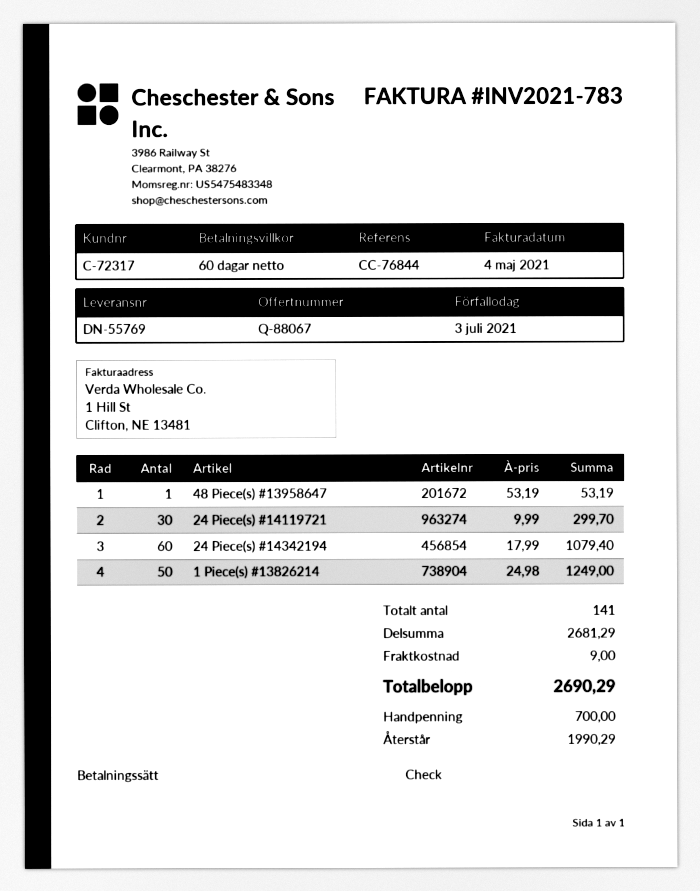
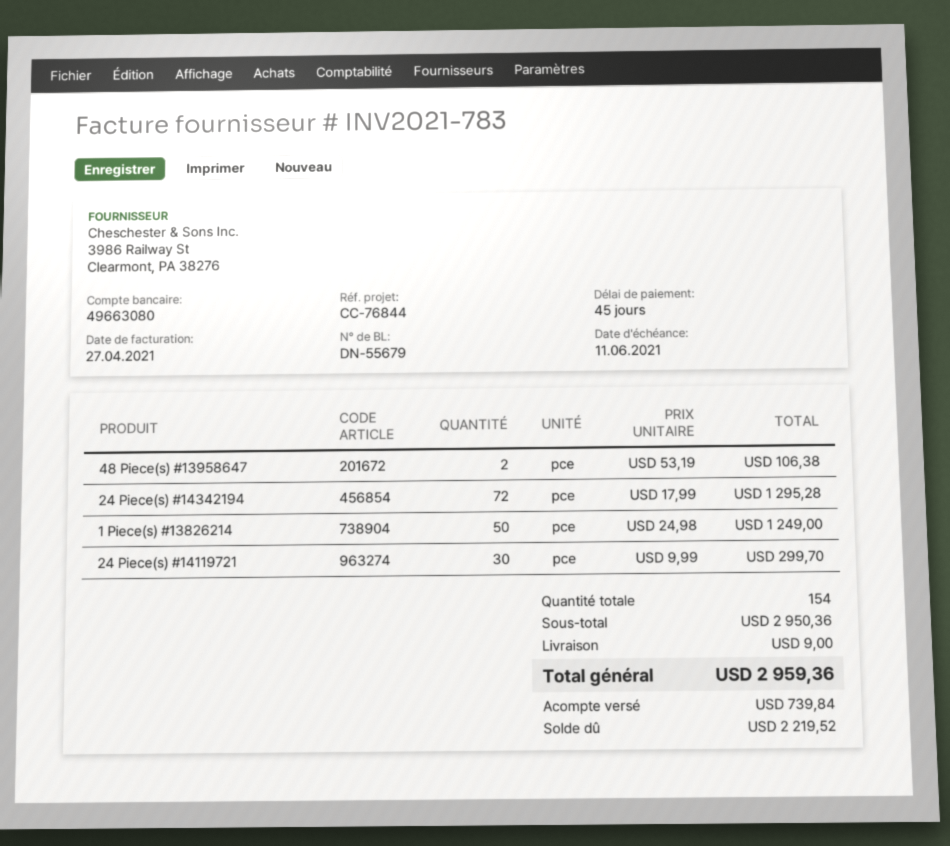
delivery note number: DN-55769 -> DN-55679
invoice date: 2021-05-04 -> 2021-04-27
payment terms: 60 days -> 45 days
due date: 2021-07-03 -> 2021-06-11
48 Piece(s) #13958647: 1 x 53.19 = 53.19 -> 2 x 53.19 = 106.38
24 Piece(s) #14342194: 60 x 17.99 = 1079.40 -> 72 x 17.99 = 1295.28
total quantity: 141 -> 154
subtotal: 2681.29 -> 2950.36
total: 2690.29 -> 2959.36
deposit: 700.00 -> 739.84
balance: 1990.29 -> 2219.52

